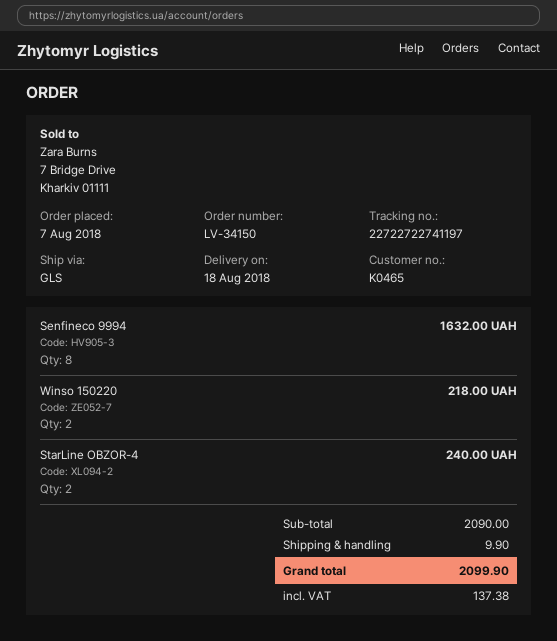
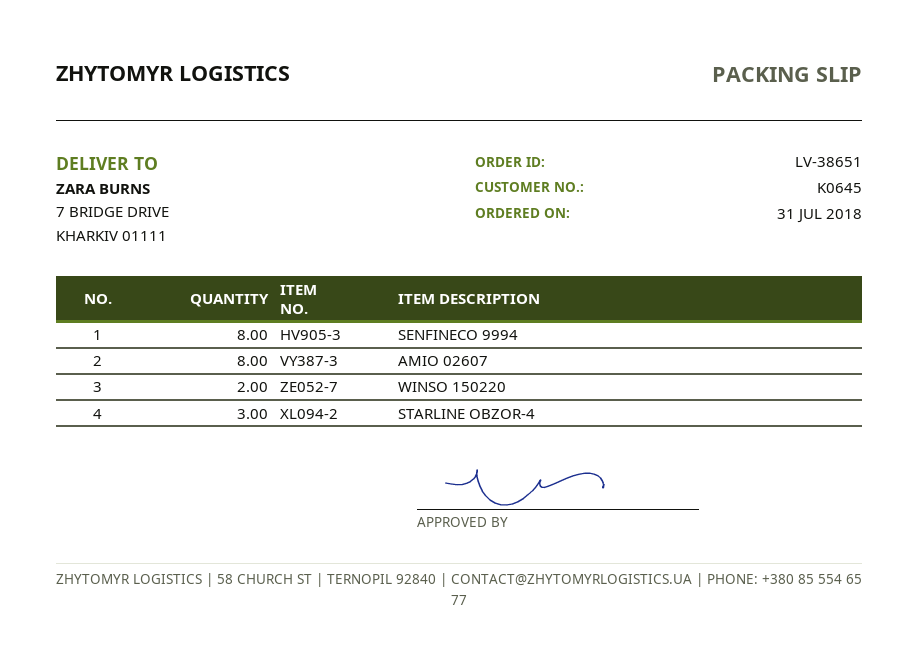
order number: LV-34150 -> LV-38651
order date: 2018-08-07 -> 2018-07-31
customer number: K0465 -> K0645
StarLine OBZOR-4: 2 -> 3
AMIO 02607: none -> 8

